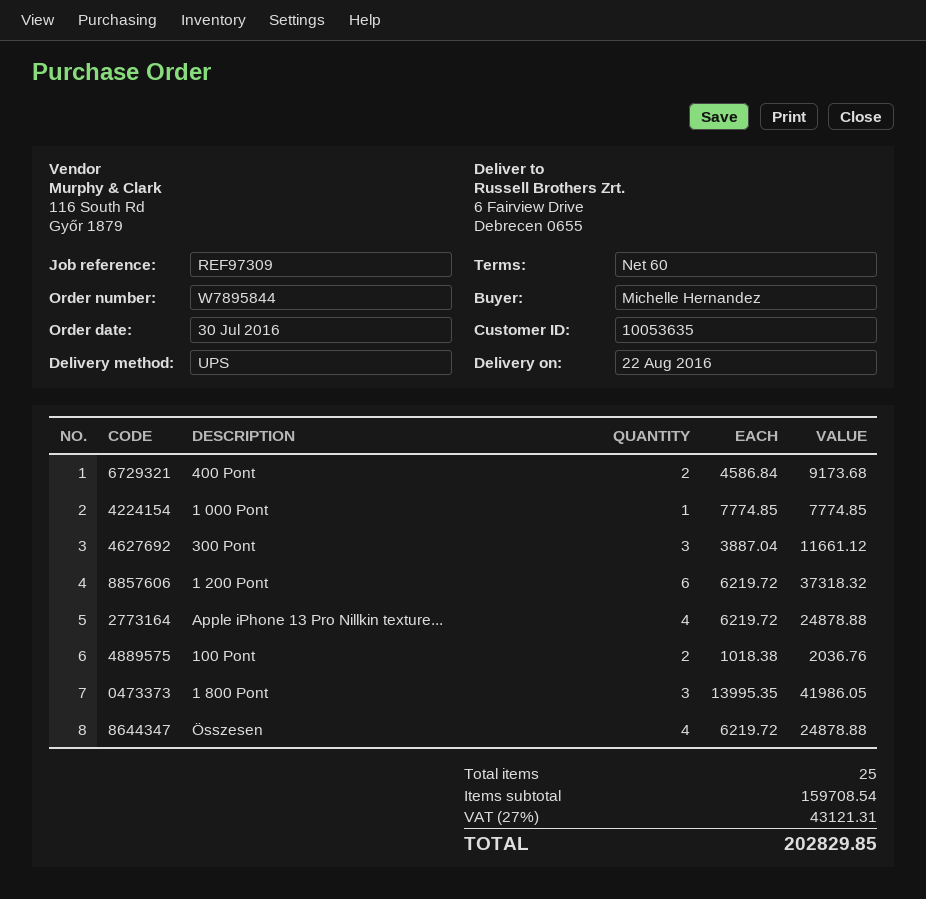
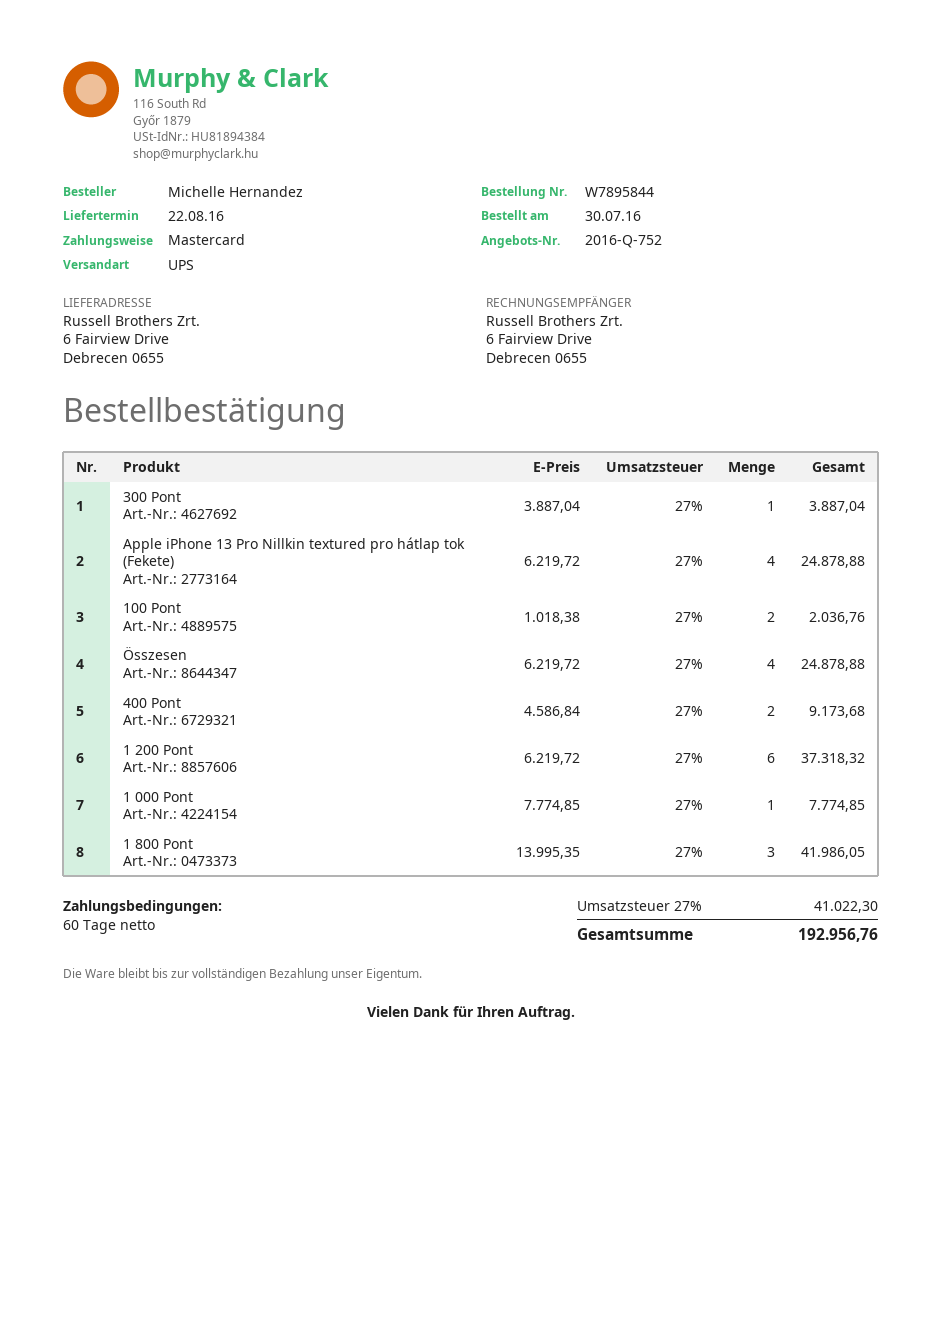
300 Pont: 3 x 3887.04 = 11661.12 -> 1 x 3887.04 = 3887.04
tax: 27% = 43121.31 -> 27% = 41022.30
total: 202829.85 -> 192956.76

